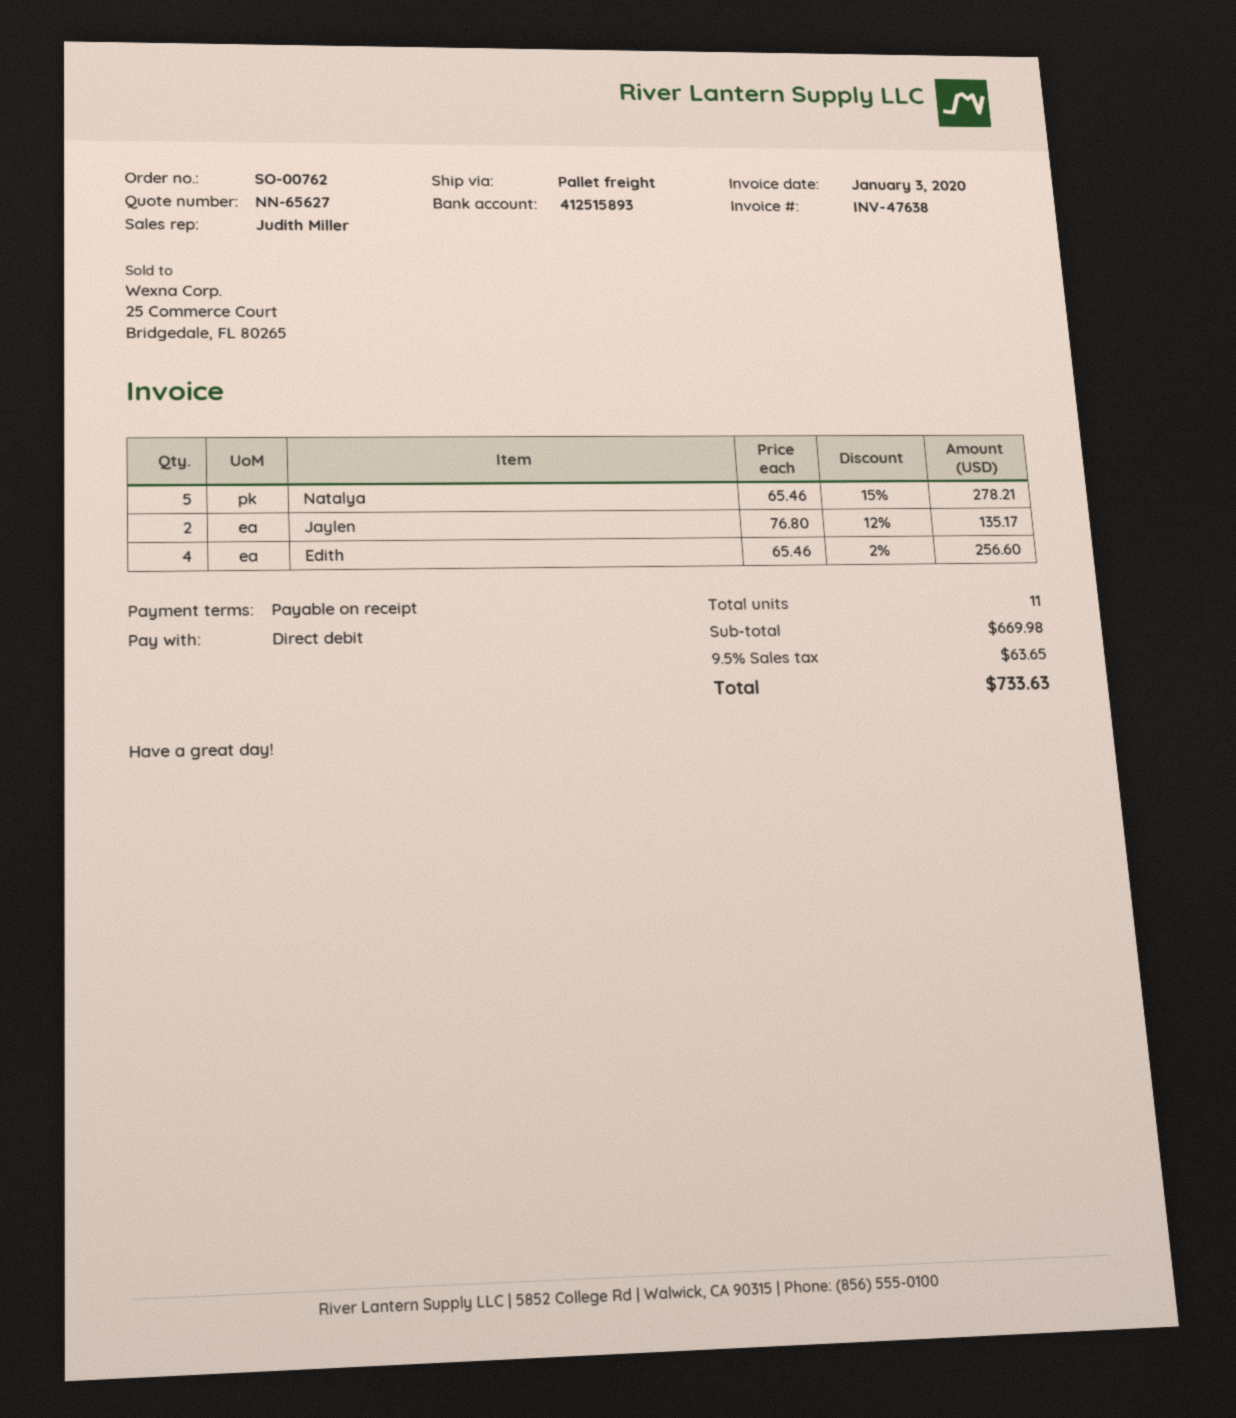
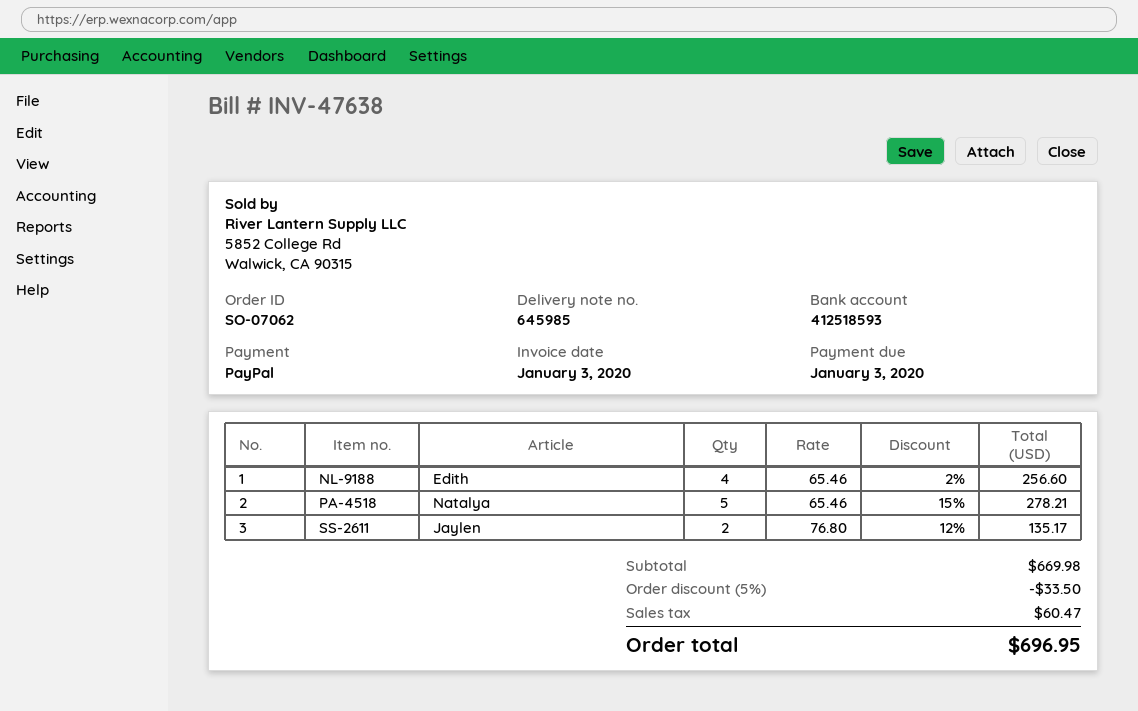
order number: SO-00762 -> SO-07062
payment method: direct debit -> PayPal
bank account: 412515893 -> 412518593
discount: none -> 5% = 33.50
tax: 63.65 -> 60.47
total: 733.63 -> 696.95

